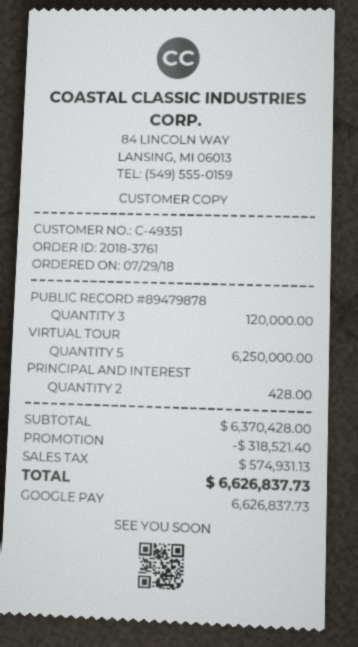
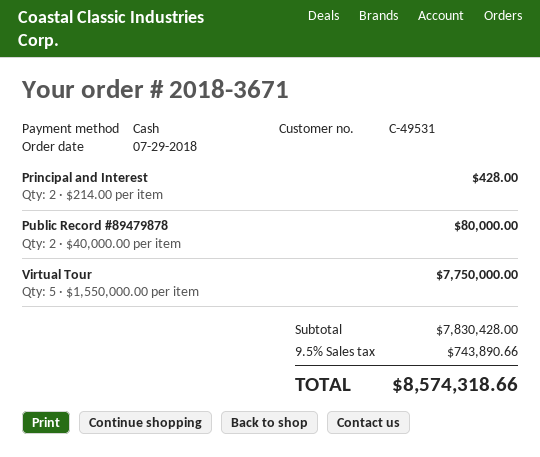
order number: 2018-3761 -> 2018-3671
customer number: C-49351 -> C-49531
payment method: Google Pay -> cash
PUBLIC RECORD #89479878: 3 for 120000.00 -> 2 for 80000.00
VIRTUAL TOUR: 5 for 6250000.00 -> 5 for 7750000.00
subtotal: 6370428.00 -> 7830428.00
discount: 318521.40 -> none
tax: 574931.13 -> 743890.66
total: 6626837.73 -> 8574318.66

